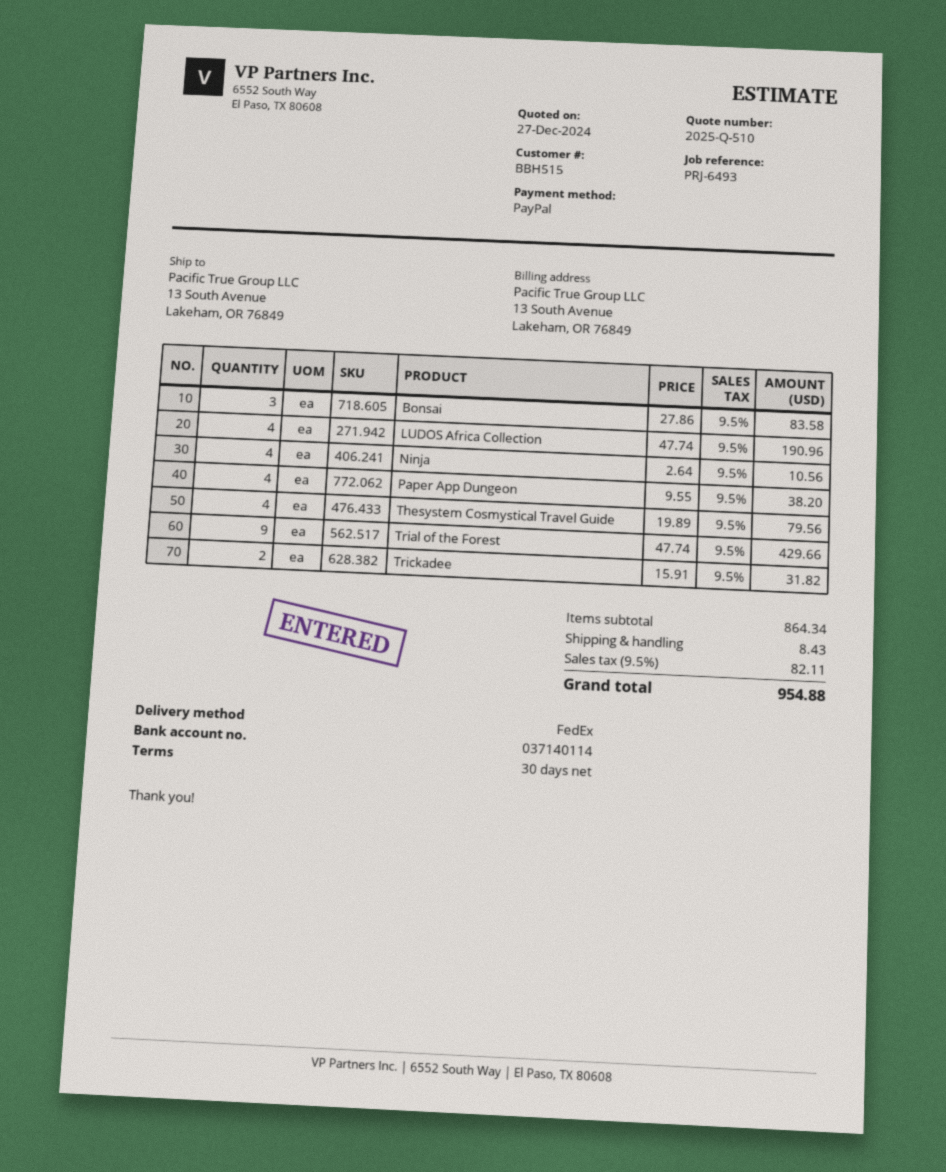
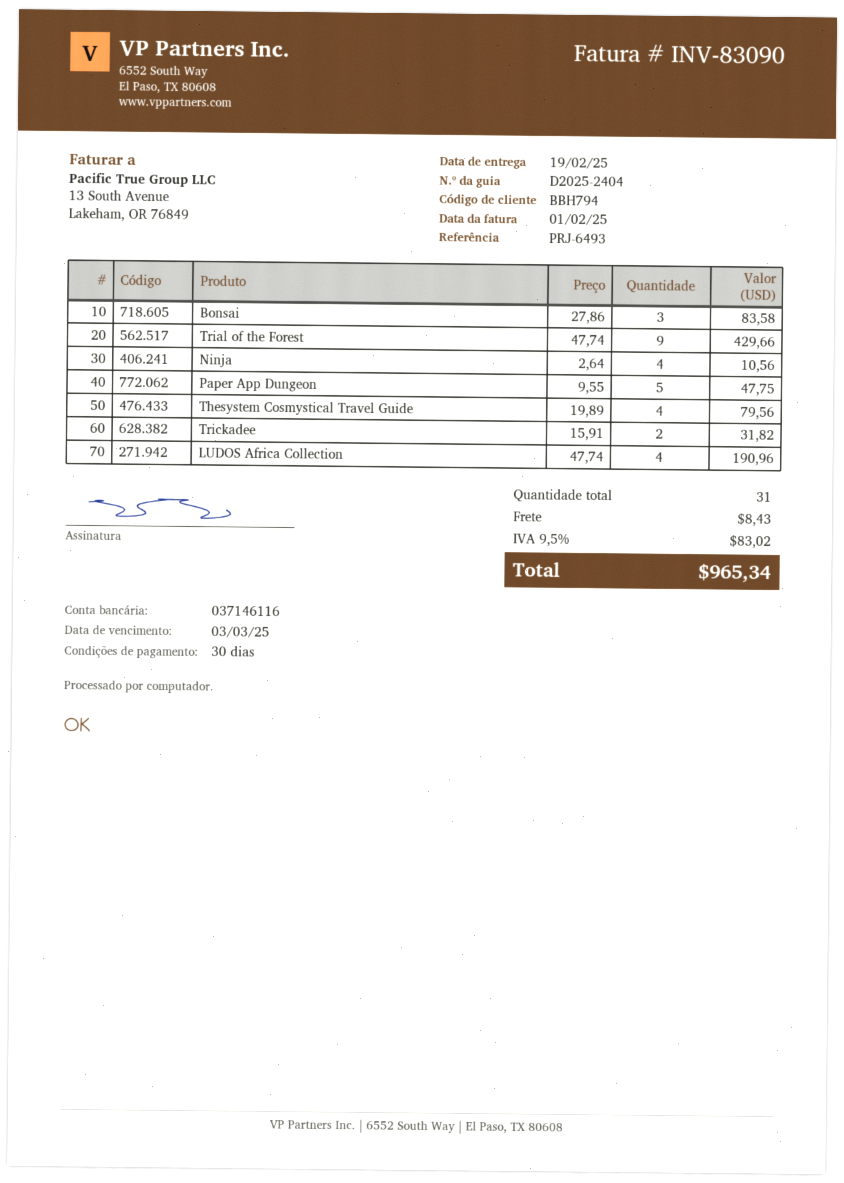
customer number: BBH515 -> BBH794
bank account: 037140114 -> 037146116
Paper App Dungeon: 4 x 9.55 = 38.20 -> 5 x 9.55 = 47.75
tax: 9.5% = 82.11 -> 9.5% = 83.02
total: 954.88 -> 965.34

